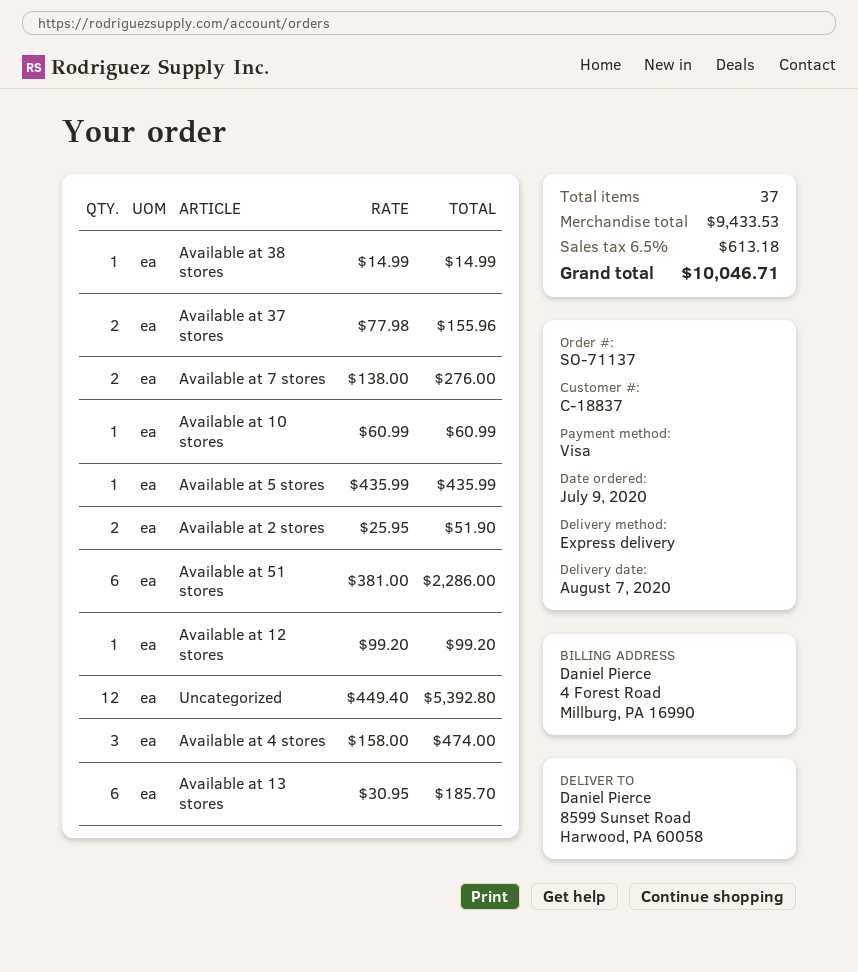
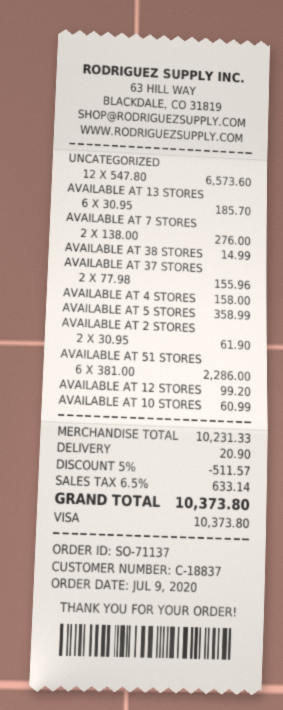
Available at 5 stores: 1 x 435.99 = 435.99 -> 1 x 358.99 = 358.99
Available at 2 stores: 2 x 25.95 = 51.90 -> 2 x 30.95 = 61.90
Uncategorized: 12 x 449.40 = 5392.80 -> 12 x 547.80 = 6573.60
Available at 4 stores: 3 x 158.00 = 474.00 -> 1 x 158.00 = 158.00
subtotal: 9433.53 -> 10231.33
discount: none -> 5% = 511.57
shipping: none -> 20.90
tax: 6.5% = 613.18 -> 6.5% = 633.14
total: 10046.71 -> 10373.80

